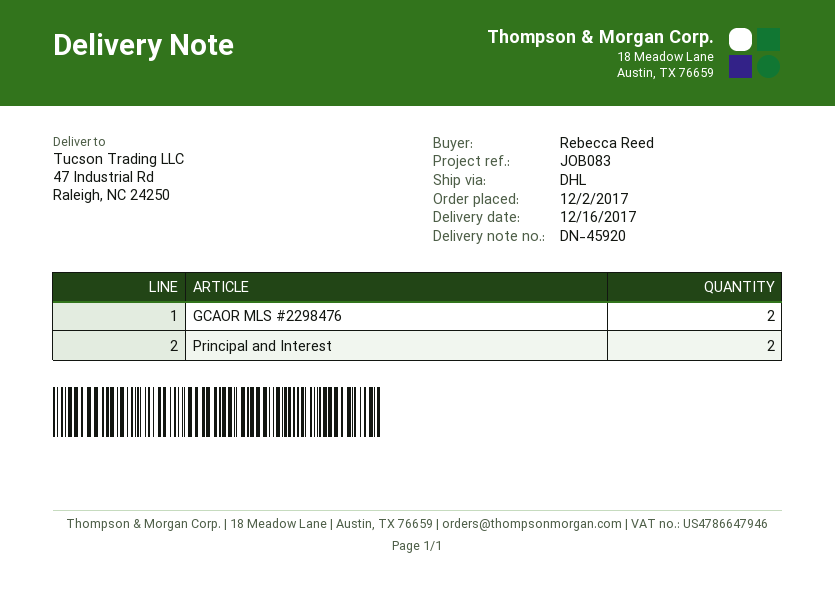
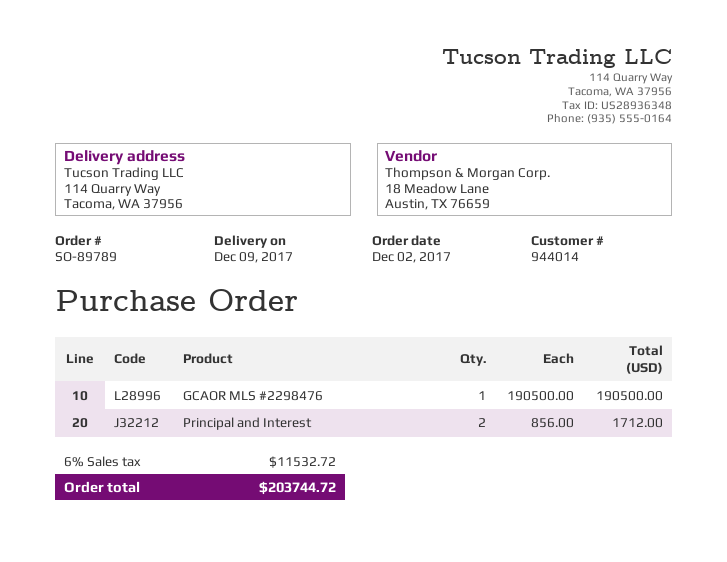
delivery date: 2017-12-16 -> 2017-12-09
ship to: 47 Industrial Rd, Raleigh, NC 24250 -> 114 Quarry Way, Tacoma, WA 37956
GCAOR MLS #2298476: 2 -> 1

